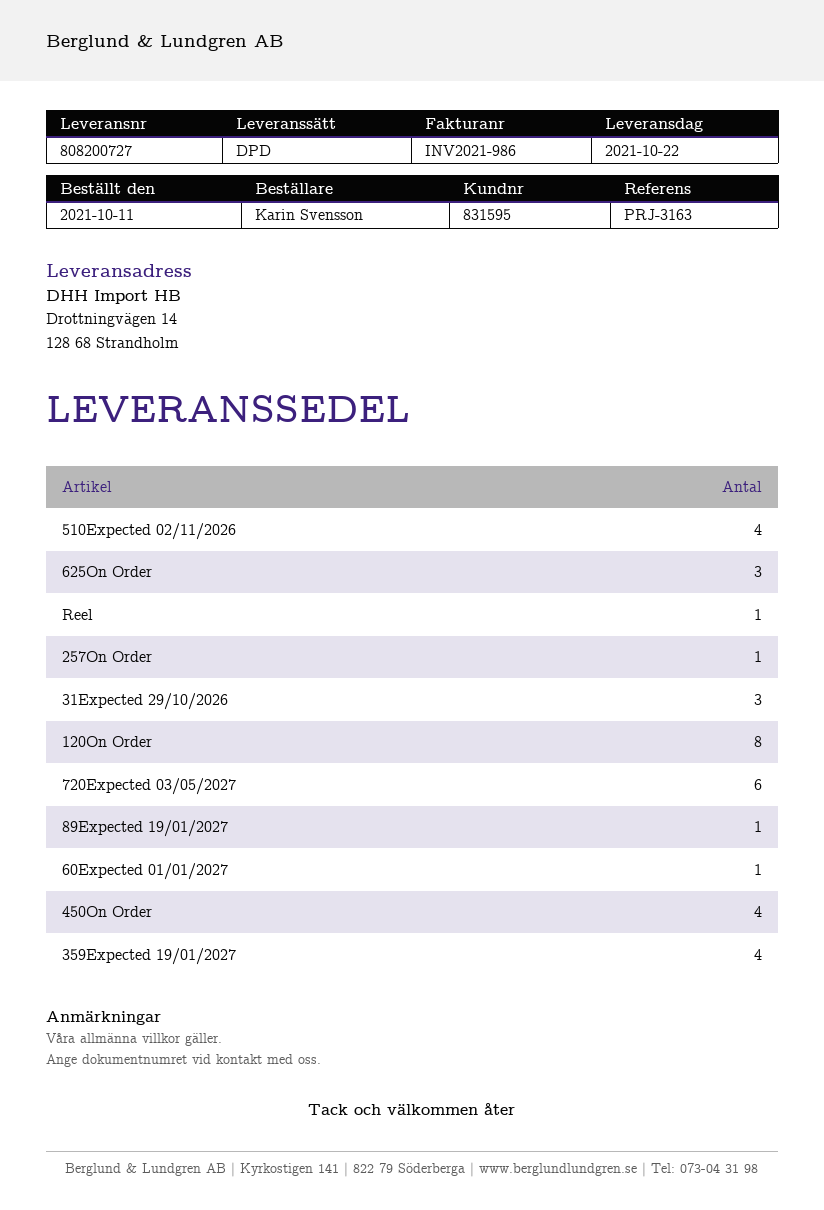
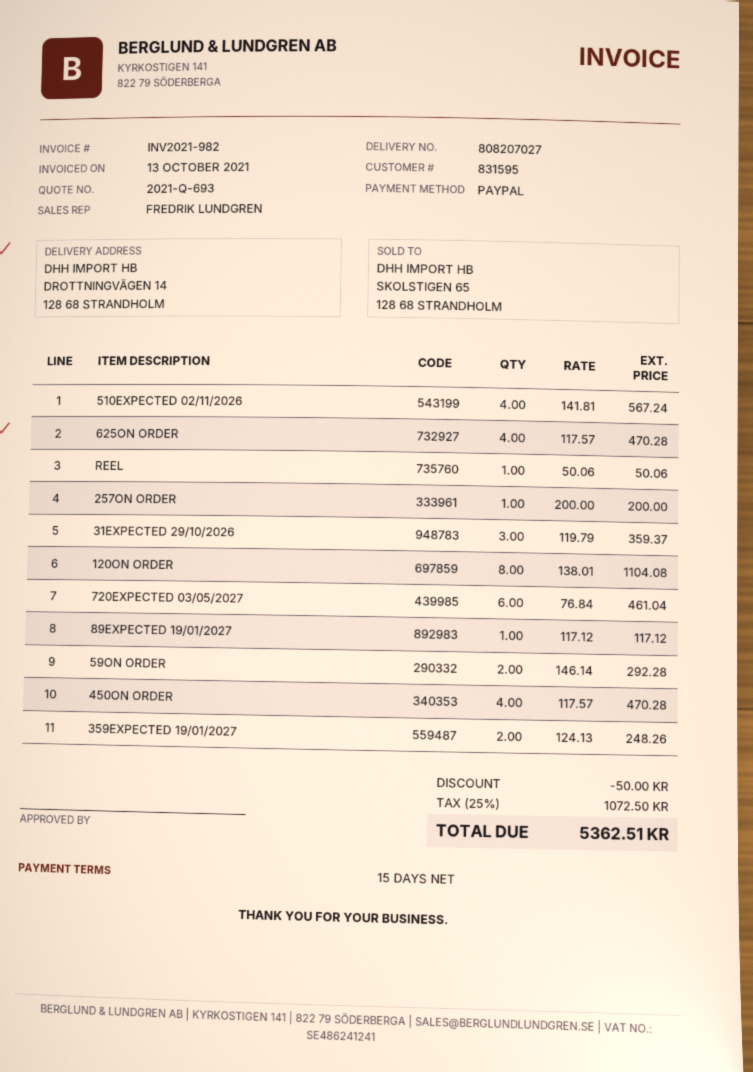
delivery note number: 808200727 -> 808207027
invoice number: INV2021-986 -> INV2021-982
625On Order: 3 -> 4
60Expected 01/01/2027: 1 -> none
359Expected 19/01/2027: 4 -> 2
59ON ORDER: none -> 2

